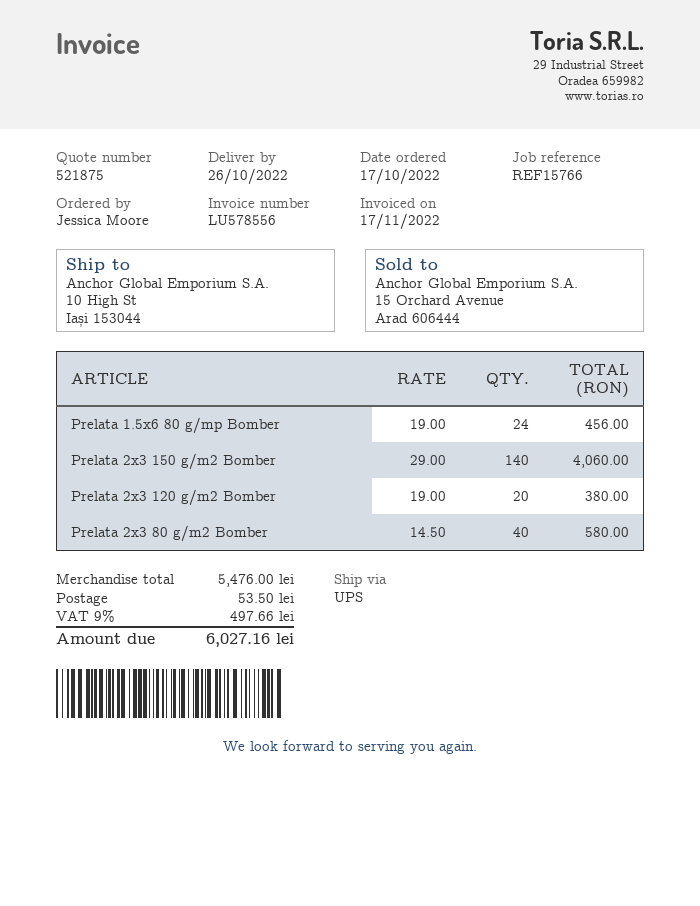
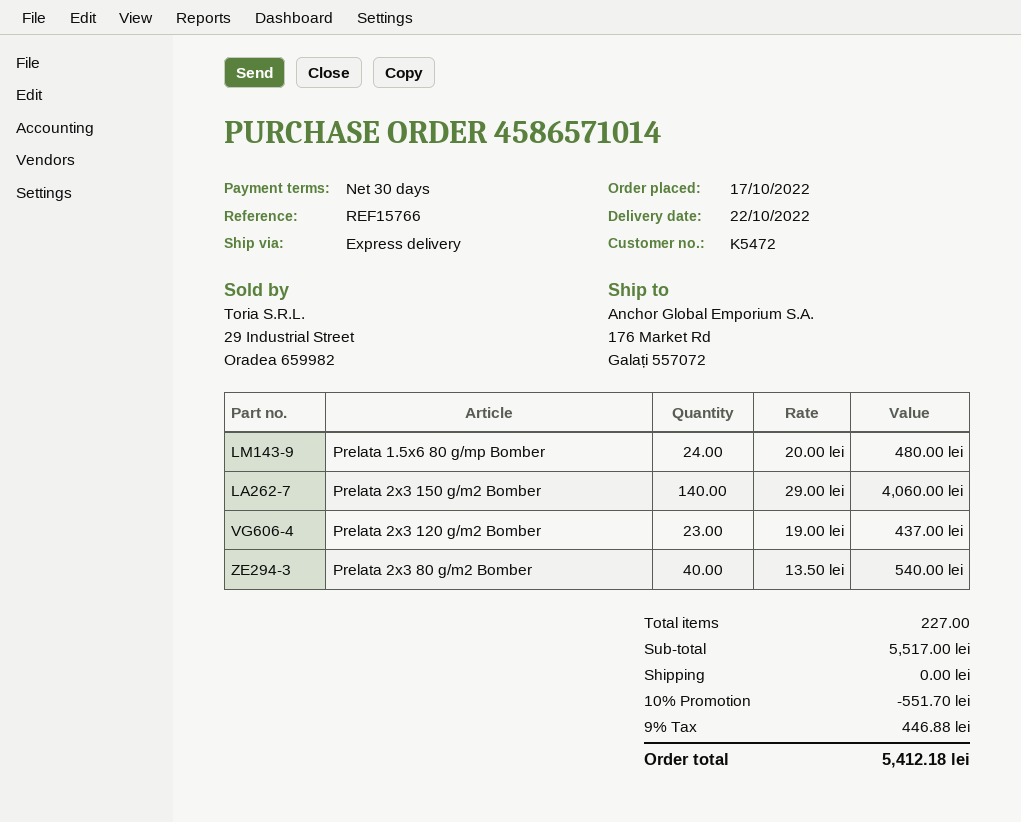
delivery date: 2022-10-26 -> 2022-10-22
shipping method: UPS -> express
ship to: 10 High St, Iași 153044 -> 176 Market Rd, Galați 557072
Prelata 1.5x6 80 g/mp Bomber: 24 x 19.00 = 456.00 -> 24 x 20.00 = 480.00
Prelata 2x3 120 g/m2 Bomber: 20 x 19.00 = 380.00 -> 23 x 19.00 = 437.00
Prelata 2x3 80 g/m2 Bomber: 40 x 14.50 = 580.00 -> 40 x 13.50 = 540.00
subtotal: 5476.00 -> 5517.00
discount: none -> 10% = 551.70
shipping: 53.50 -> 0.00
tax: 9% = 497.66 -> 9% = 446.88
total: 6027.16 -> 5412.18

